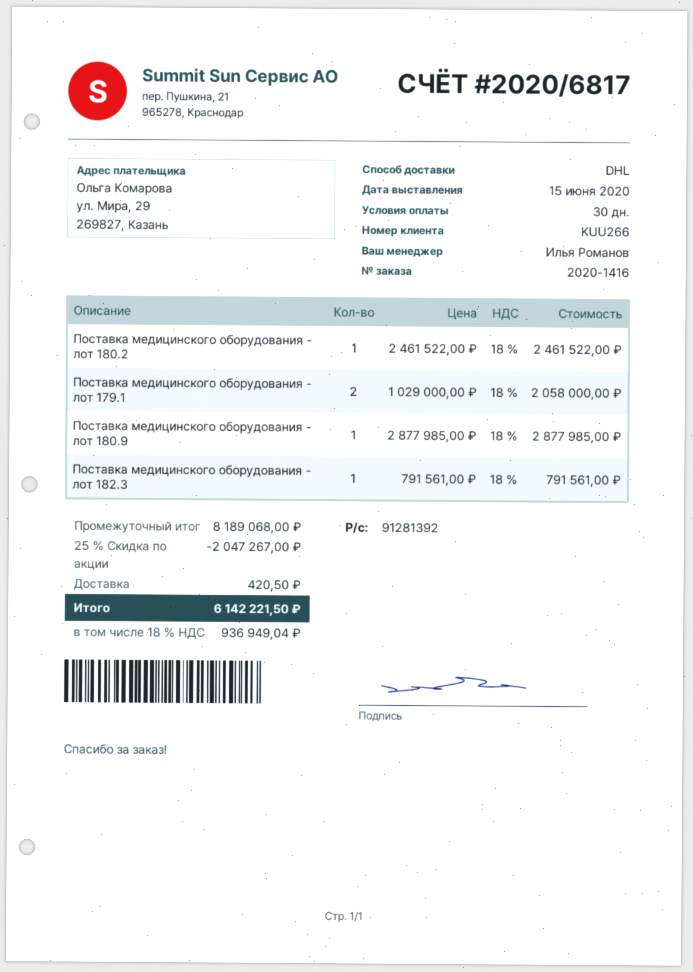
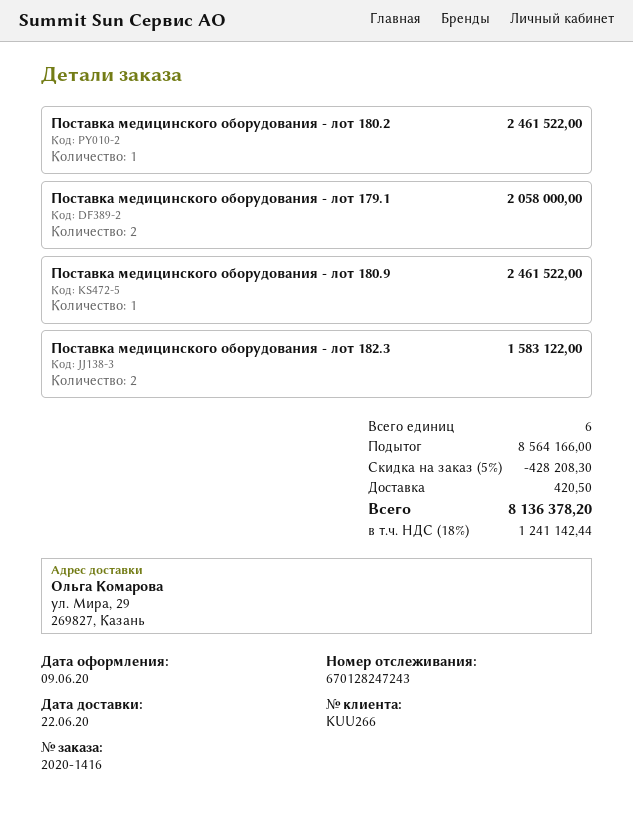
Поставка медицинского оборудования - лот 180.9: 1 for 2877985.00 -> 1 for 2461522.00
Поставка медицинского оборудования - лот 182.3: 1 for 791561.00 -> 2 for 1583122.00
subtotal: 8189068.00 -> 8564166.00
discount: 25% = 2047267.00 -> 5% = 428208.30
tax: 18% = 936949.04 -> 18% = 1241142.44
total: 6142221.50 -> 8136378.20

